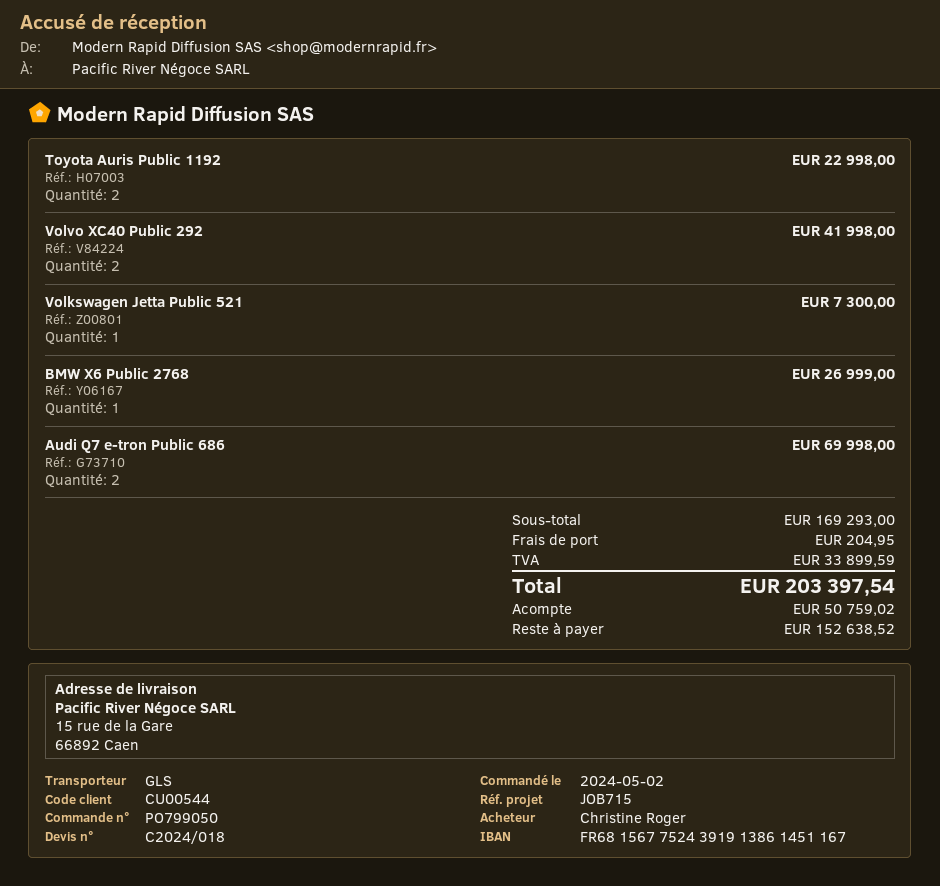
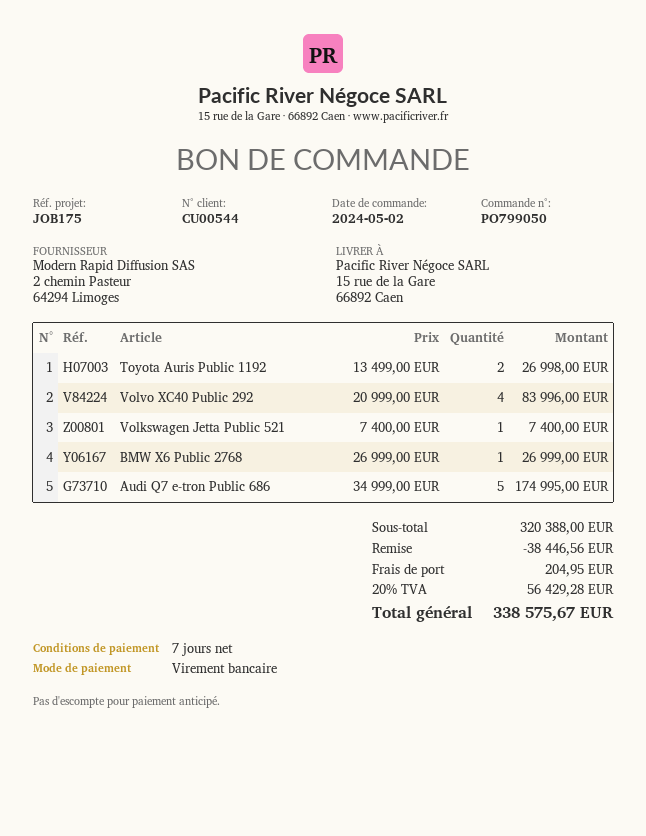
reference: JOB715 -> JOB175
Toyota Auris Public 1192: 2 for 22998.00 -> 2 for 26998.00
Volvo XC40 Public 292: 2 for 41998.00 -> 4 for 83996.00
Volkswagen Jetta Public 521: 1 for 7300.00 -> 1 for 7400.00
Audi Q7 e-tron Public 686: 2 for 69998.00 -> 5 for 174995.00
subtotal: 169293.00 -> 320388.00
discount: none -> 38446.56
tax: 33899.59 -> 56429.28
total: 203397.54 -> 338575.67

